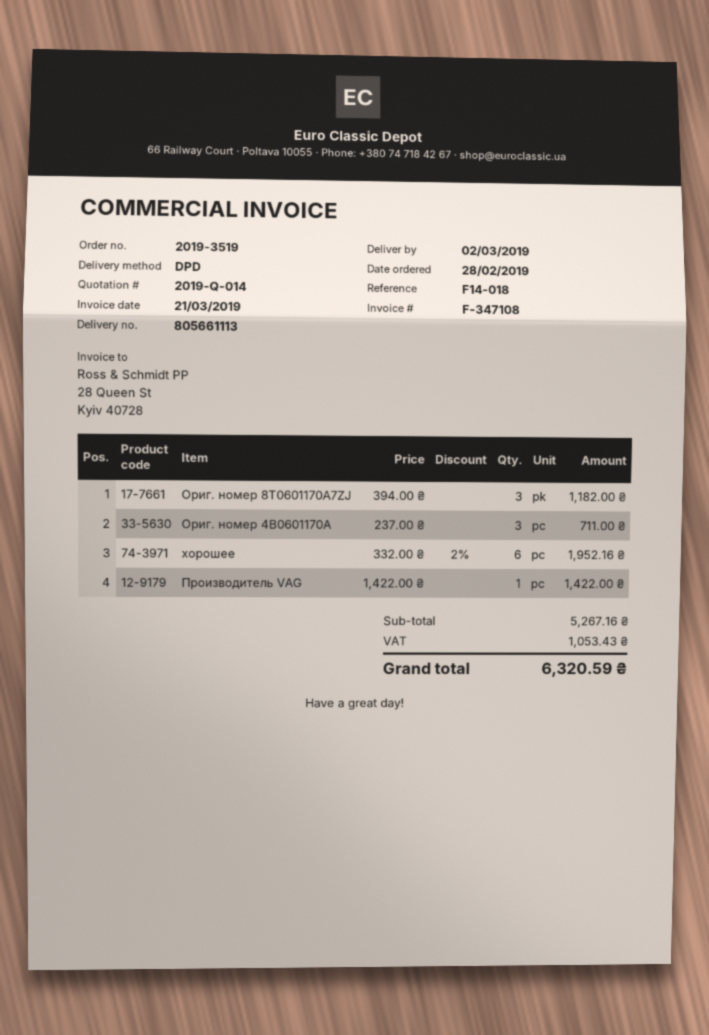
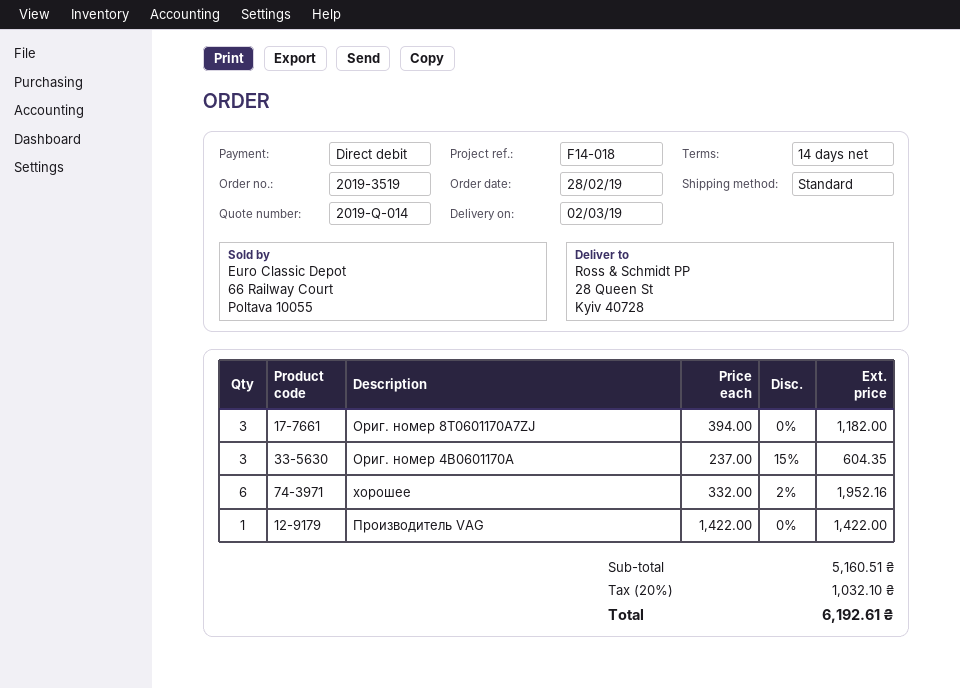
shipping method: DPD -> standard
Ориг. номер 4B0601170A: 3 x 237.00 = 711.00 -> 3 x 237.00 - 15% = 604.35
subtotal: 5267.16 -> 5160.51
tax: 1053.43 -> 1032.10
total: 6320.59 -> 6192.61

